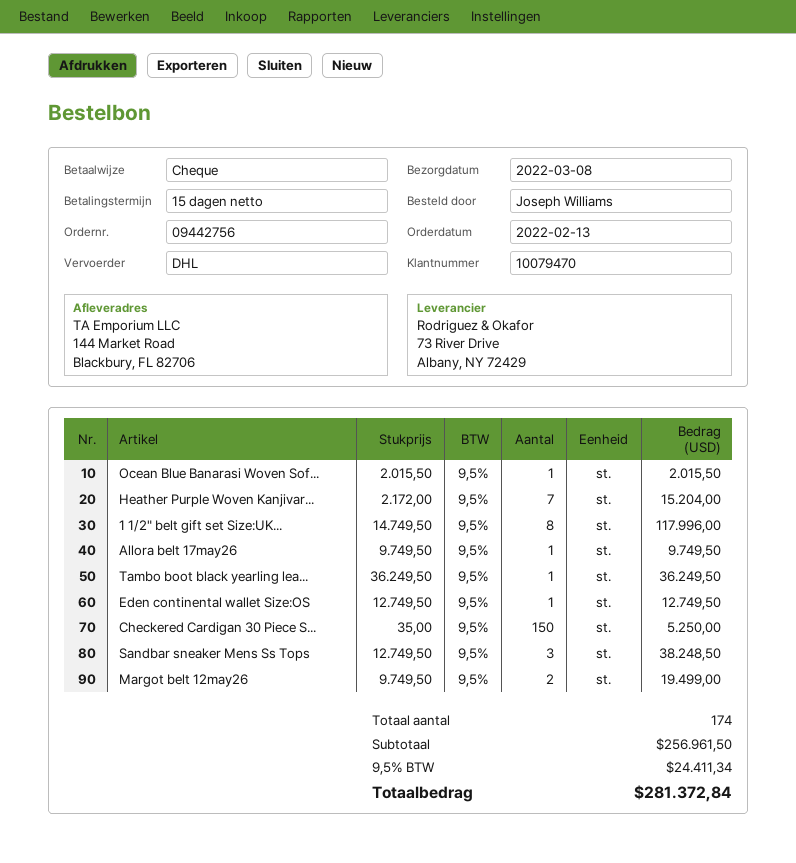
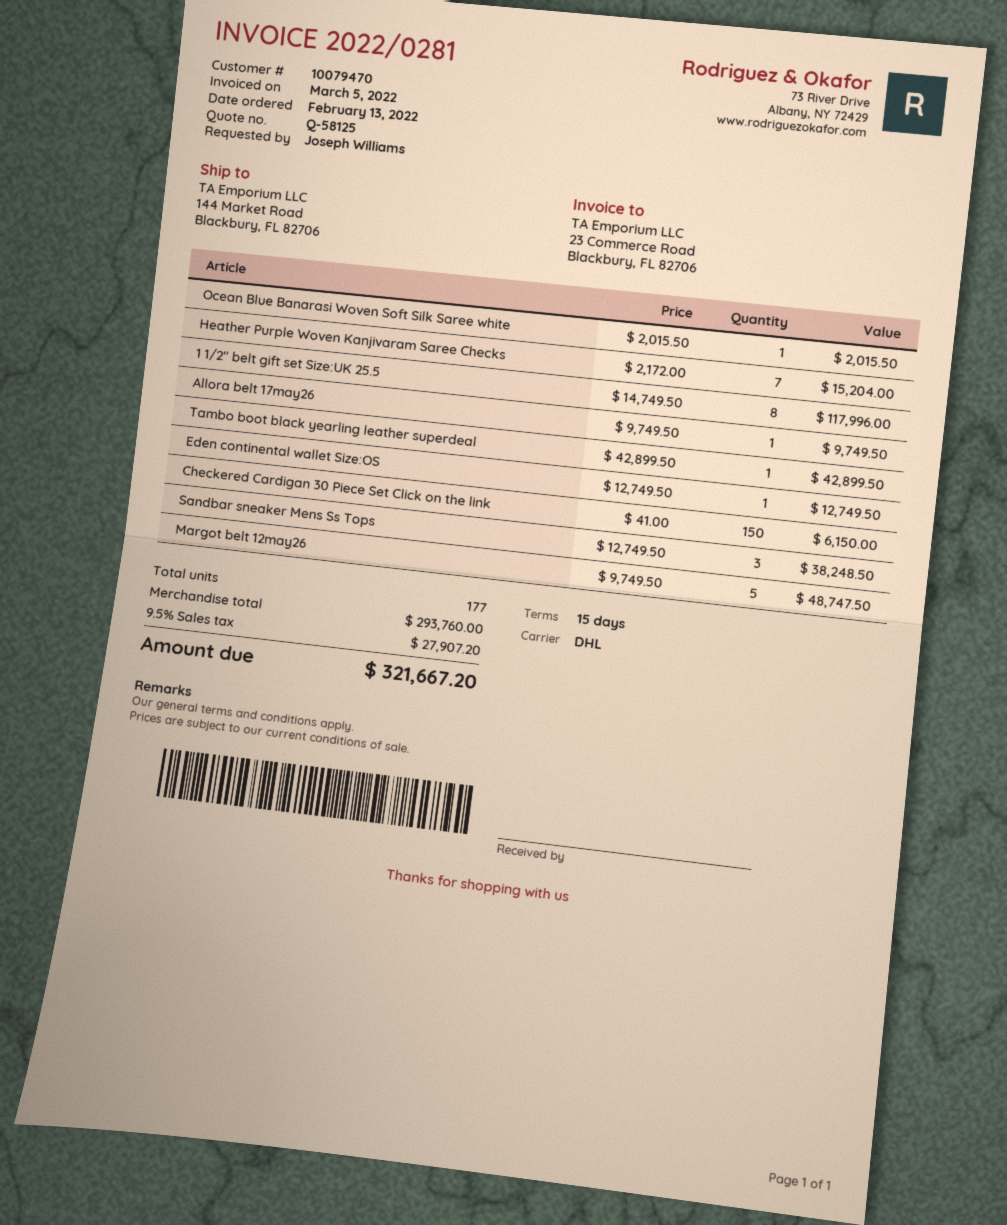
Tambo boot black yearling lea...: 1 x 36249.50 = 36249.50 -> 1 x 42899.50 = 42899.50
Checkered Cardigan 30 Piece S...: 150 x 35.00 = 5250.00 -> 150 x 41.00 = 6150.00
Margot belt 12may26: 2 x 9749.50 = 19499.00 -> 5 x 9749.50 = 48747.50
total quantity: 174 -> 177
subtotal: 256961.50 -> 293760.00
tax: 9.5% = 24411.34 -> 9.5% = 27907.20
total: 281372.84 -> 321667.20

